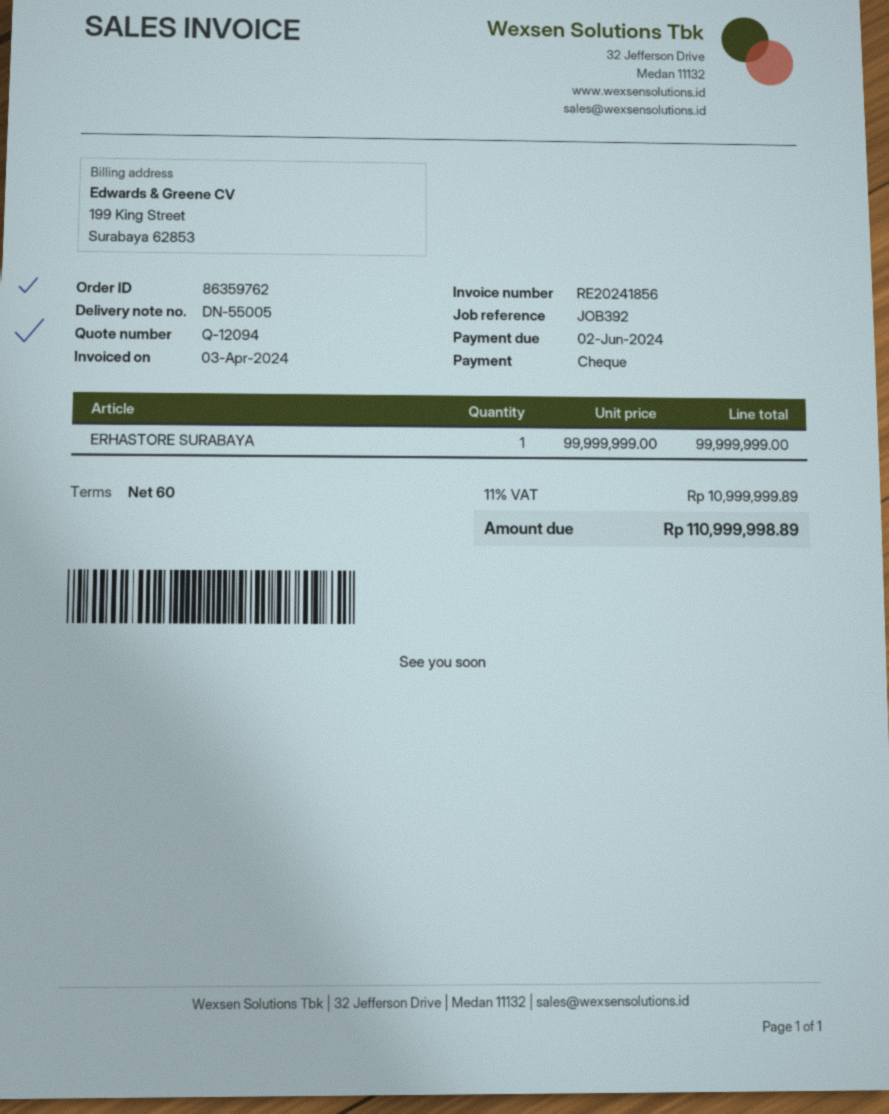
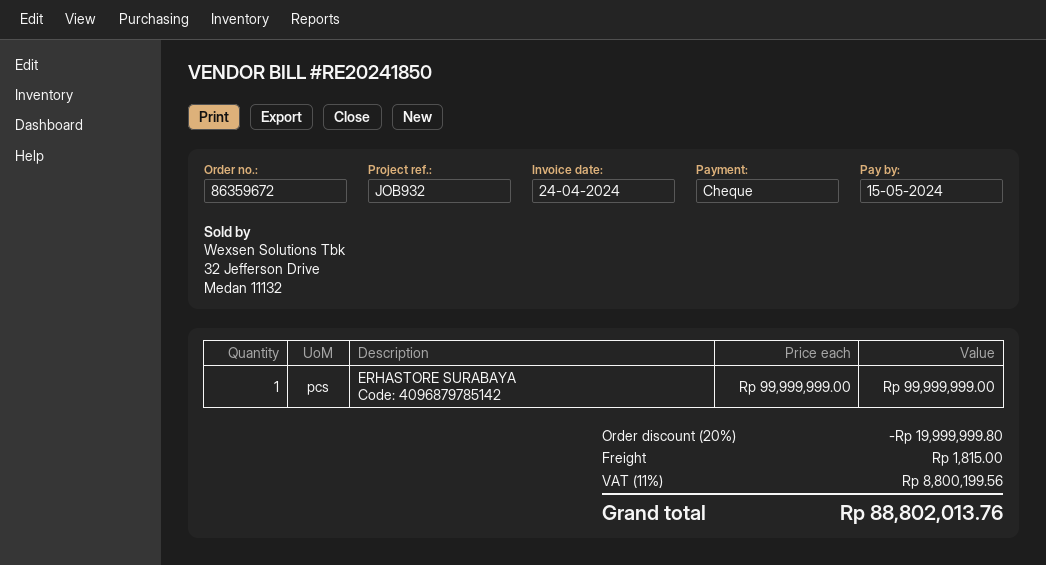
order number: 86359762 -> 86359672
invoice number: RE20241856 -> RE20241850
invoice date: 2024-04-03 -> 2024-04-24
due date: 2024-06-02 -> 2024-05-15
reference: JOB392 -> JOB932
discount: none -> 20% = 19999999.80
shipping: none -> 1815.00
tax: 11% = 10999999.89 -> 11% = 8800199.56
total: 110999998.89 -> 88802013.76

